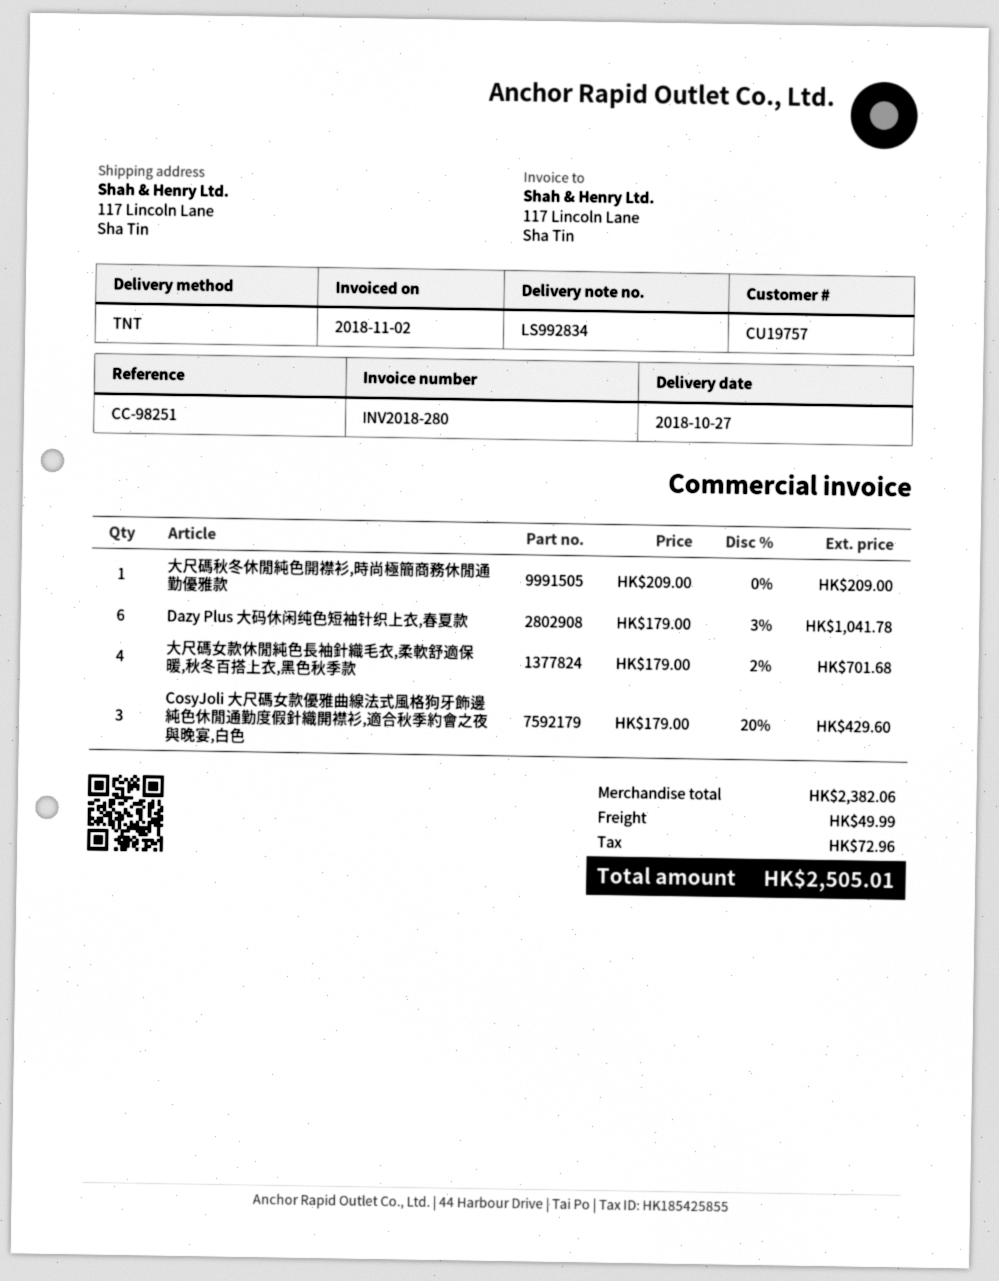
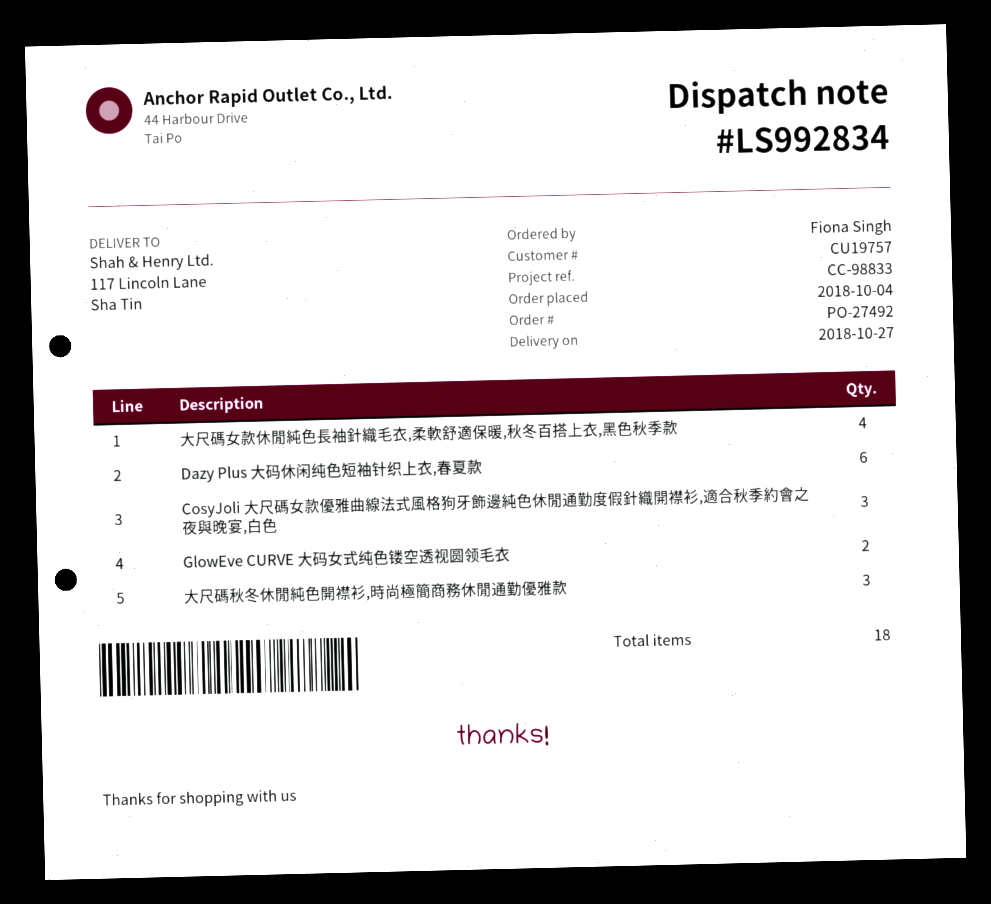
reference: CC-98251 -> CC-98833
大尺碼秋冬休閒純色開襟衫,時尚極簡商務休閒通勤優雅款: 1 -> 3
GlowEve CURVE 大码女式纯色镂空透视圆领毛衣: none -> 2

